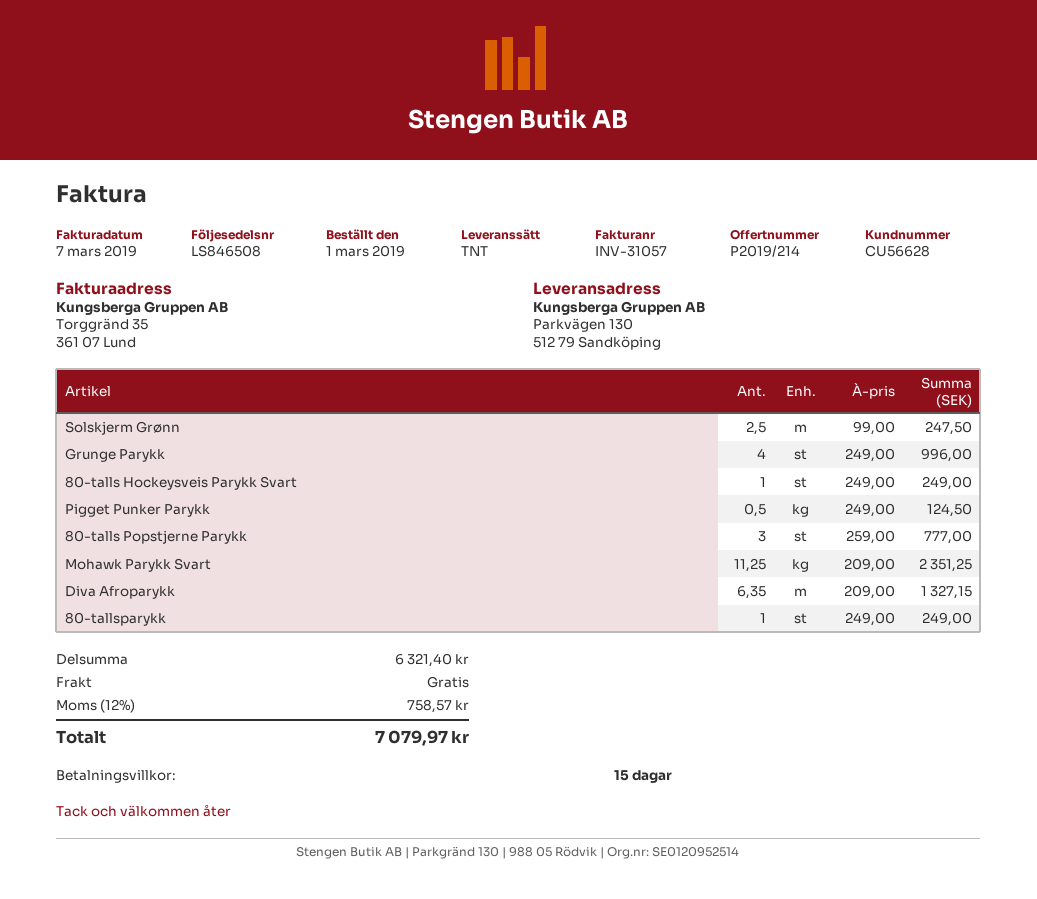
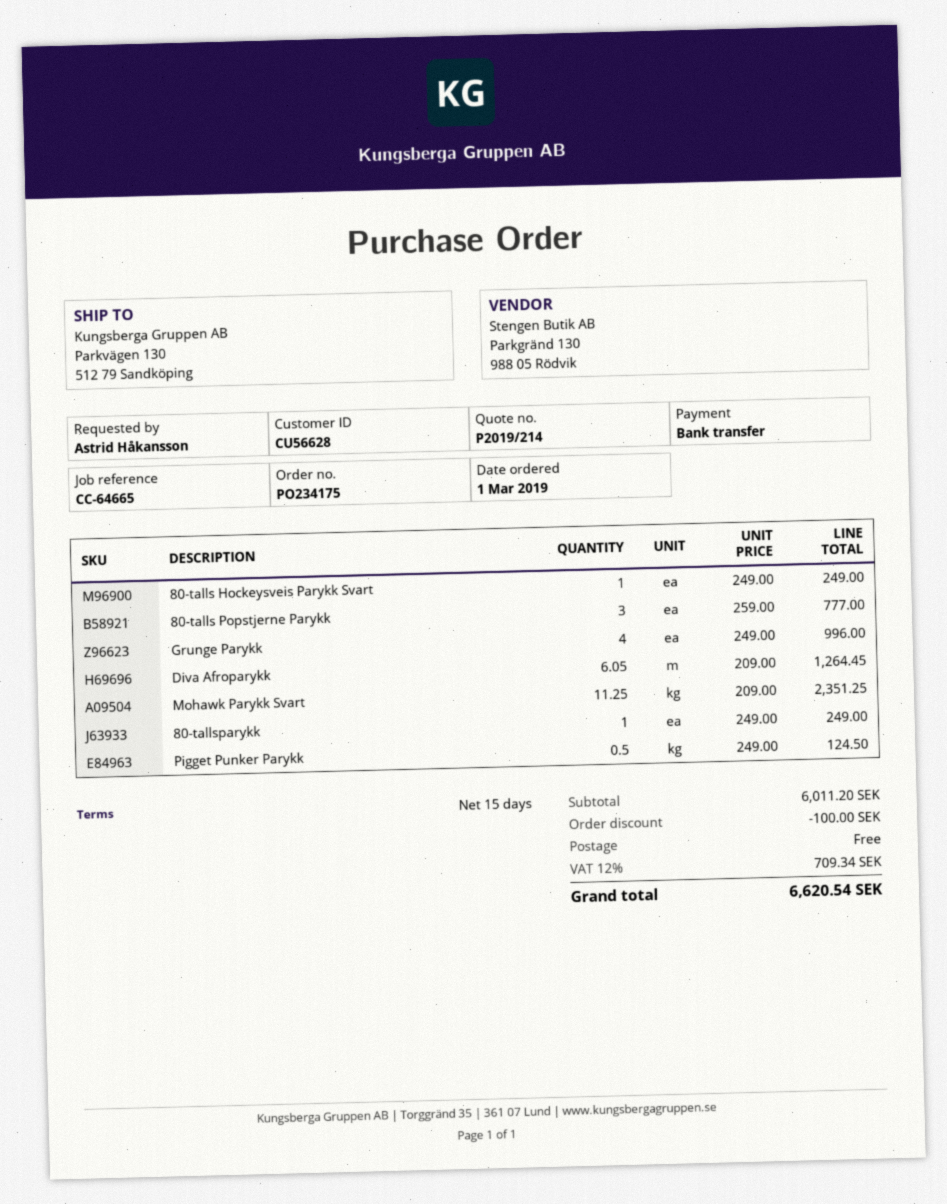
Solskjerm Grønn: 2.5 x 99.00 = 247.50 -> none
Diva Afroparykk: 6.35 x 209.00 = 1327.15 -> 6.05 x 209.00 = 1264.45
subtotal: 6321.40 -> 6011.20
discount: none -> 100.00
tax: 12% = 758.57 -> 12% = 709.34
total: 7079.97 -> 6620.54

